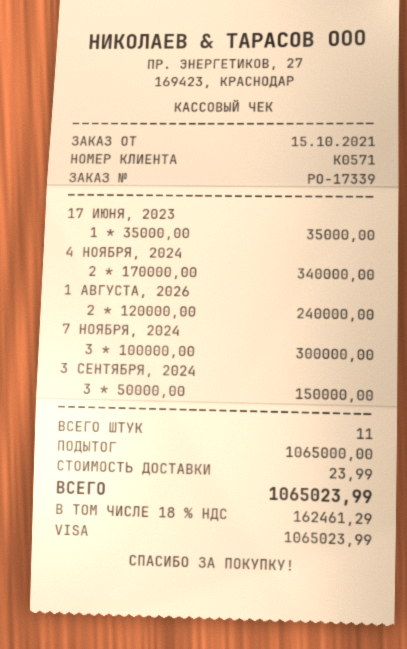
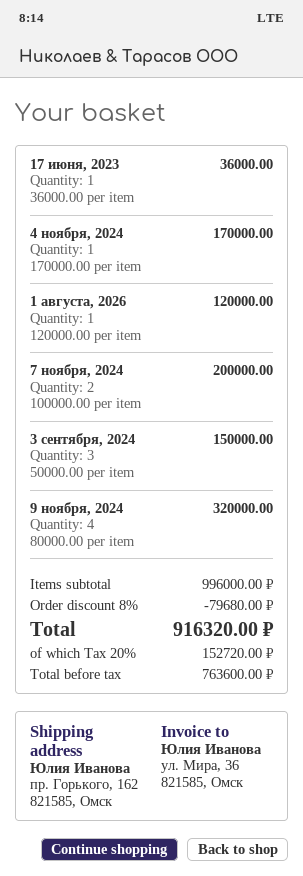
17 ИЮНЯ, 2023: 1 x 35000.00 = 35000.00 -> 1 x 36000.00 = 36000.00
4 НОЯБРЯ, 2024: 2 x 170000.00 = 340000.00 -> 1 x 170000.00 = 170000.00
1 АВГУСТА, 2026: 2 x 120000.00 = 240000.00 -> 1 x 120000.00 = 120000.00
7 НОЯБРЯ, 2024: 3 x 100000.00 = 300000.00 -> 2 x 100000.00 = 200000.00
9 ноября, 2024: none -> 4 x 80000.00 = 320000.00
subtotal: 1065000.00 -> 996000.00
discount: none -> 8% = 79680.00
shipping: 23.99 -> none
tax: 18% = 162461.29 -> 20% = 152720.00
total: 1065023.99 -> 916320.00

